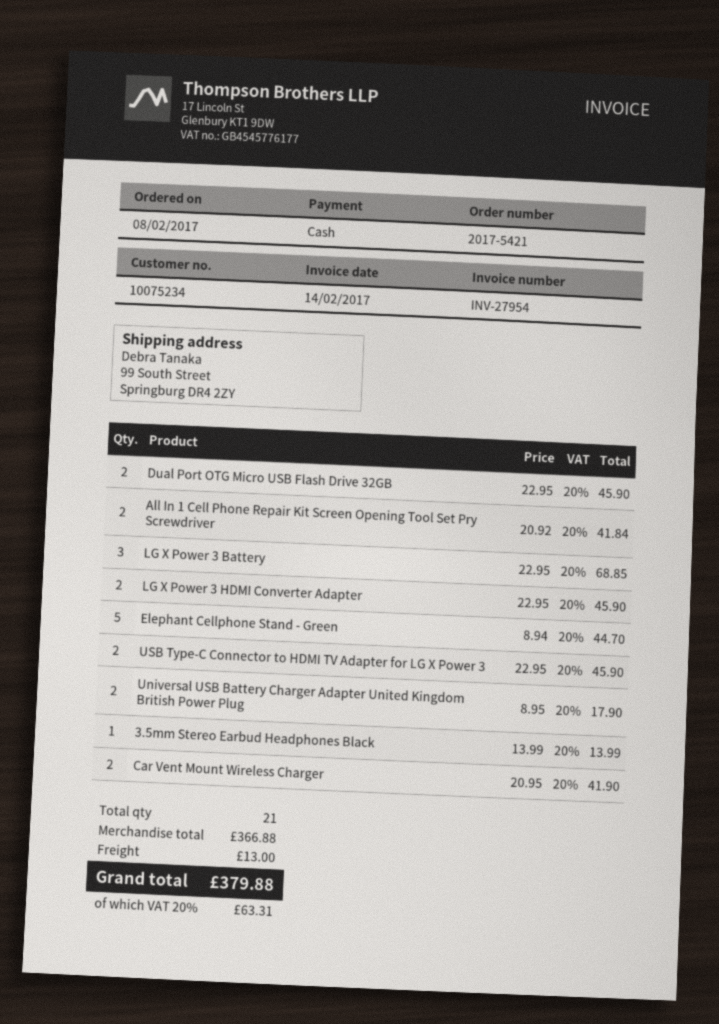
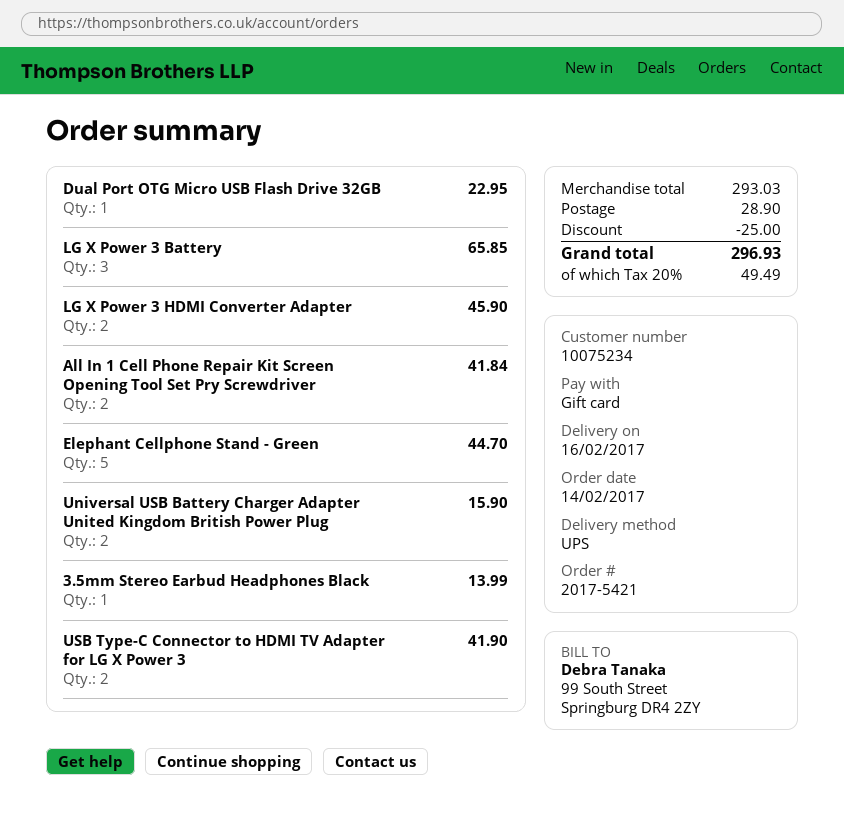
order date: 2017-02-08 -> 2017-02-14
payment method: cash -> gift card
Dual Port OTG Micro USB Flash Drive 32GB: 2 for 45.90 -> 1 for 22.95
LG X Power 3 Battery: 3 for 68.85 -> 3 for 65.85
USB Type-C Connector to HDMI TV Adapter for LG X Power 3: 2 for 45.90 -> 2 for 41.90
Universal USB Battery Charger Adapter United Kingdom British Power Plug: 2 for 17.90 -> 2 for 15.90
Car Vent Mount Wireless Charger: 2 for 41.90 -> none
subtotal: 366.88 -> 293.03
discount: none -> 25.00
shipping: 13.00 -> 28.90
tax: 20% = 63.31 -> 20% = 49.49
total: 379.88 -> 296.93

